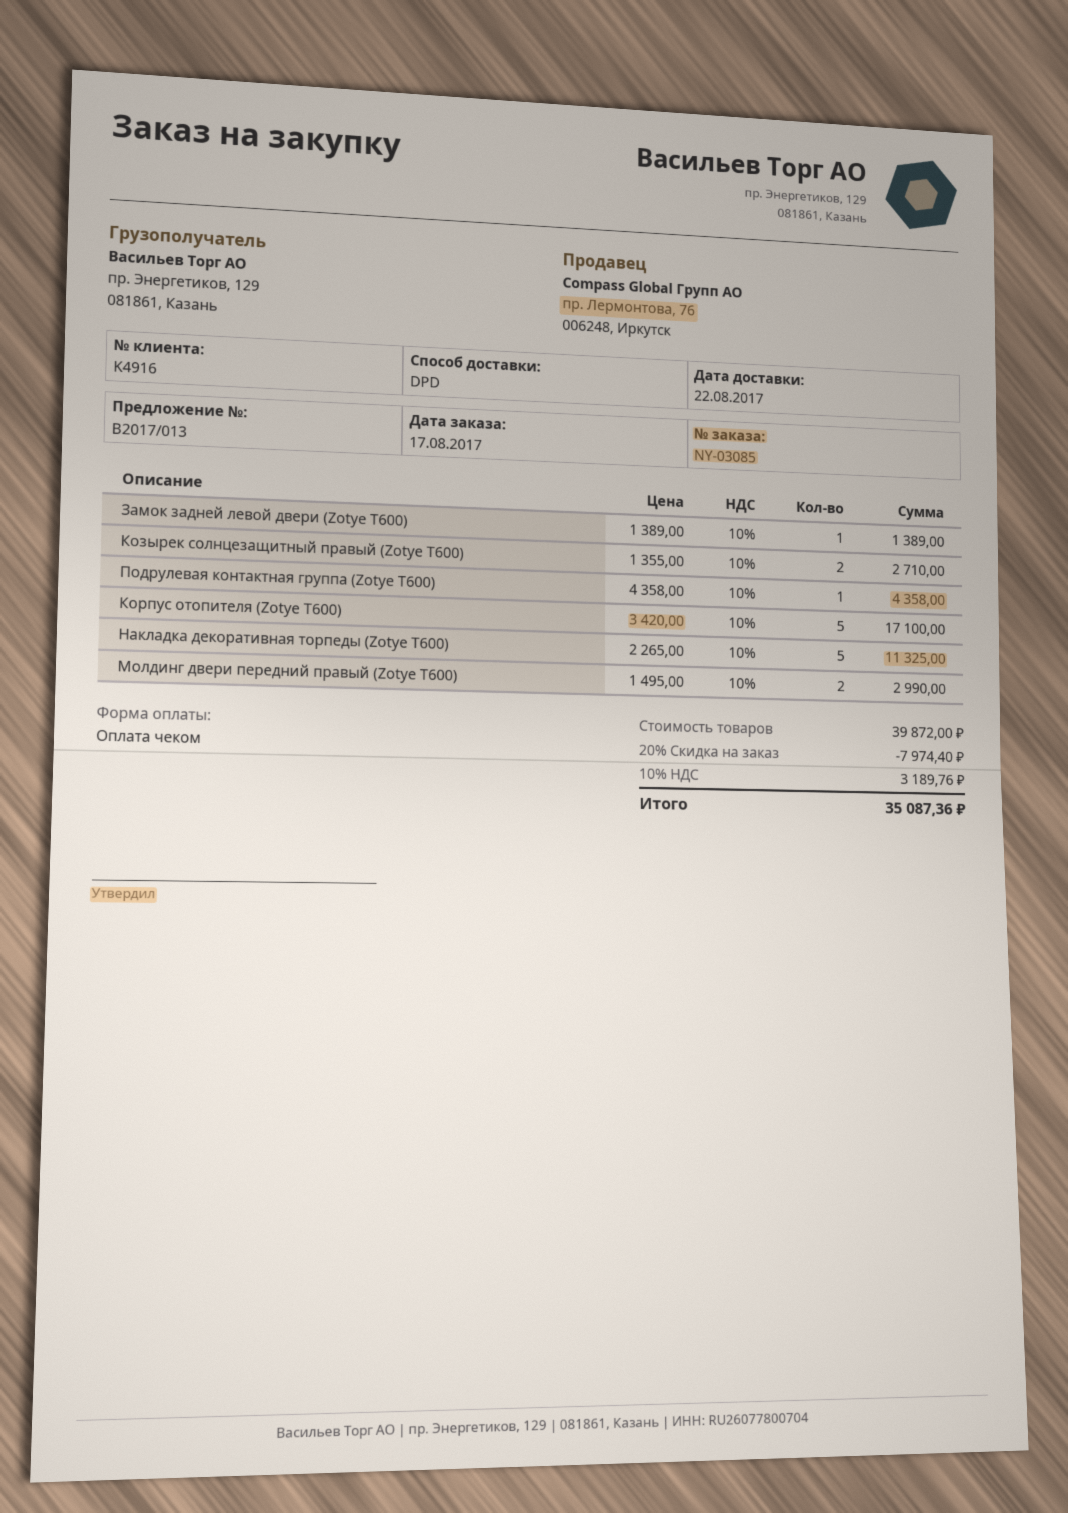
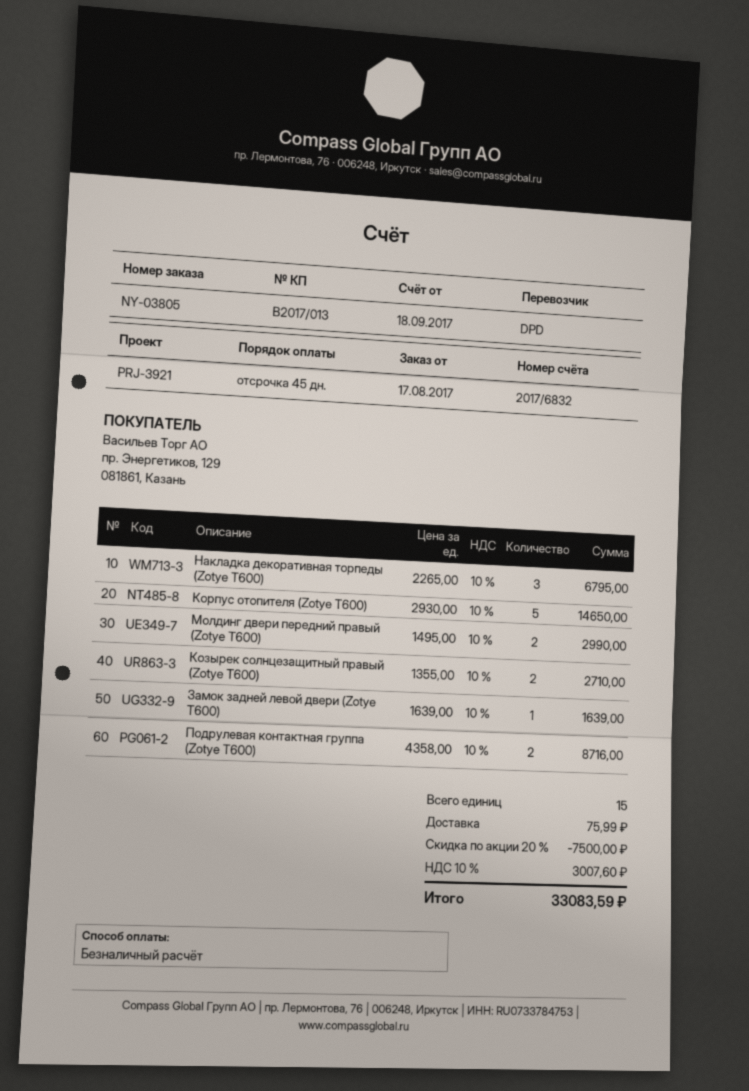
order number: NY-03085 -> NY-03805
payment method: cheque -> bank transfer
Замок задней левой двери (Zotye T600): 1 x 1389.00 = 1389.00 -> 1 x 1639.00 = 1639.00
Подрулевая контактная группа (Zotye T600): 1 x 4358.00 = 4358.00 -> 2 x 4358.00 = 8716.00
Корпус отопителя (Zotye T600): 5 x 3420.00 = 17100.00 -> 5 x 2930.00 = 14650.00
Накладка декоративная торпеды (Zotye T600): 5 x 2265.00 = 11325.00 -> 3 x 2265.00 = 6795.00
discount: 20% = 7974.40 -> 20% = 7500.00
shipping: none -> 75.99
tax: 10% = 3189.76 -> 10% = 3007.60
total: 35087.36 -> 33083.59

